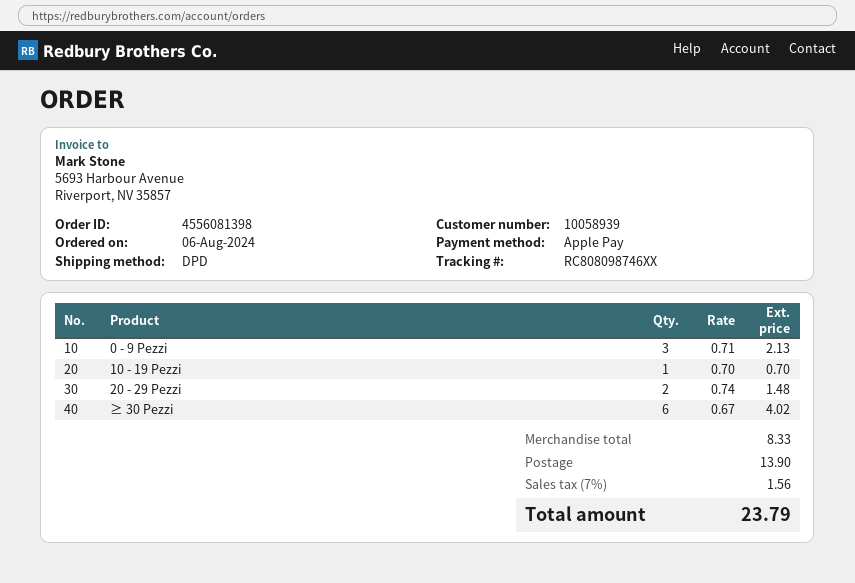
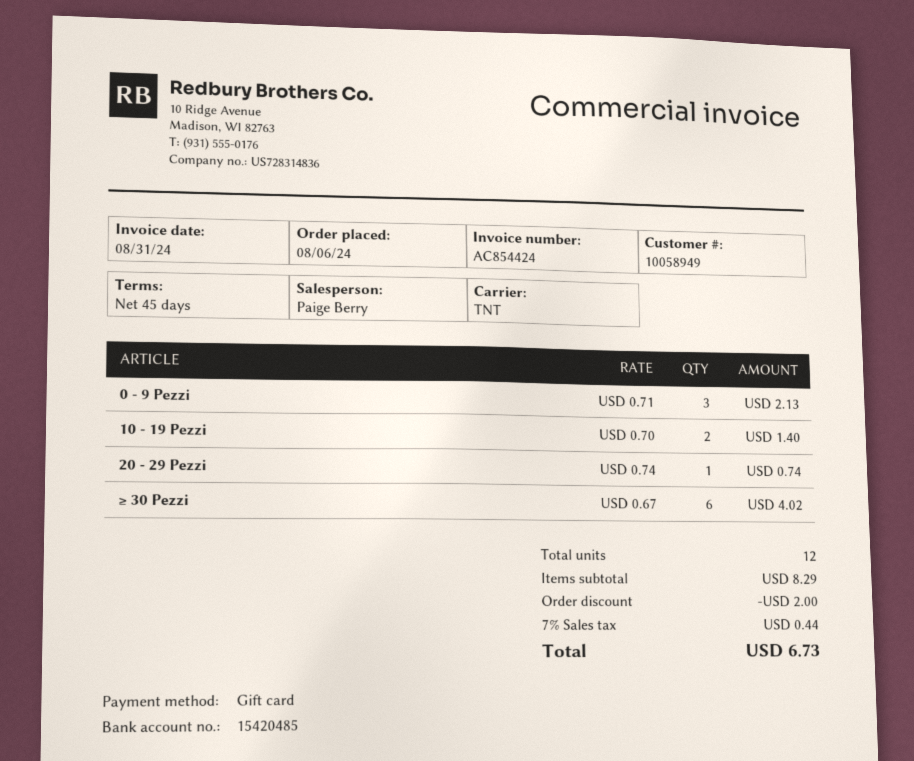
customer number: 10058939 -> 10058949
payment method: Apple Pay -> gift card
shipping method: DPD -> TNT
10 - 19 Pezzi: 1 x 0.70 = 0.70 -> 2 x 0.70 = 1.40
20 - 29 Pezzi: 2 x 0.74 = 1.48 -> 1 x 0.74 = 0.74
subtotal: 8.33 -> 8.29
discount: none -> 2.00
shipping: 13.90 -> none
tax: 7% = 1.56 -> 7% = 0.44
total: 23.79 -> 6.73

